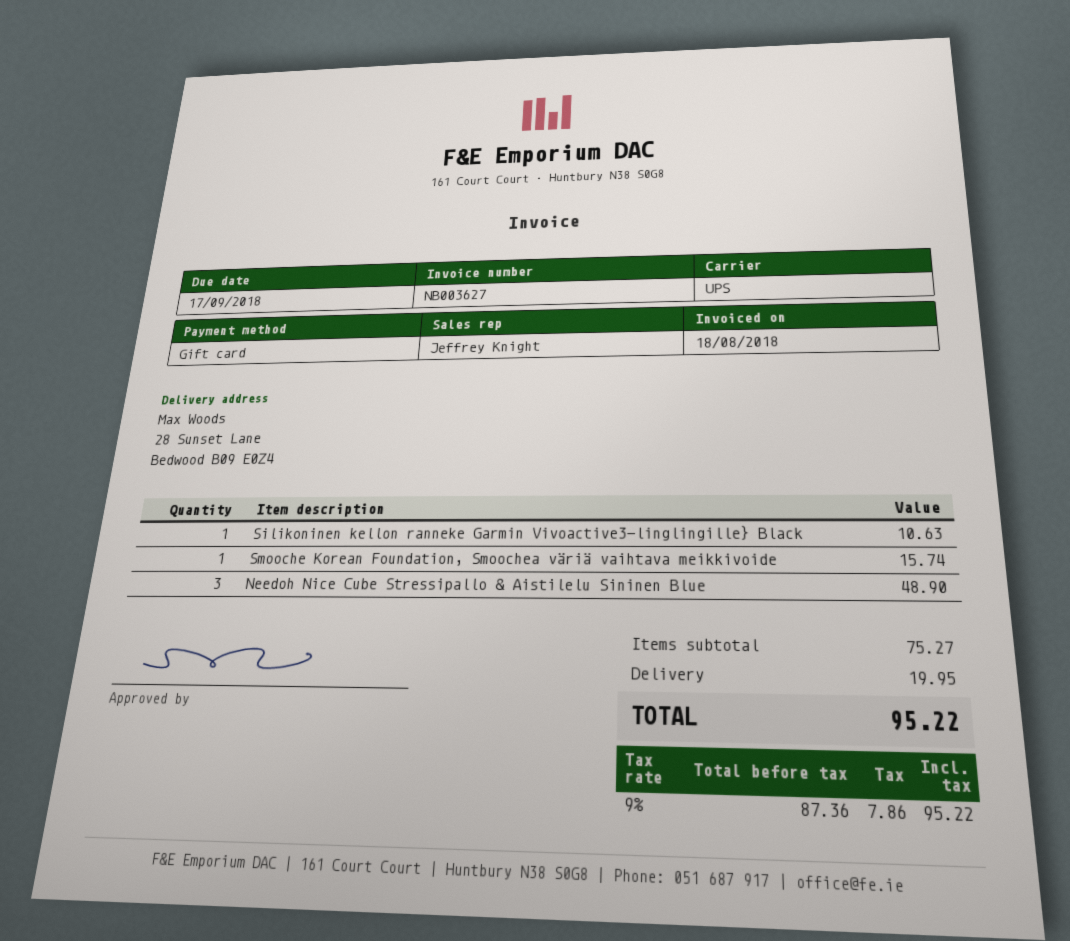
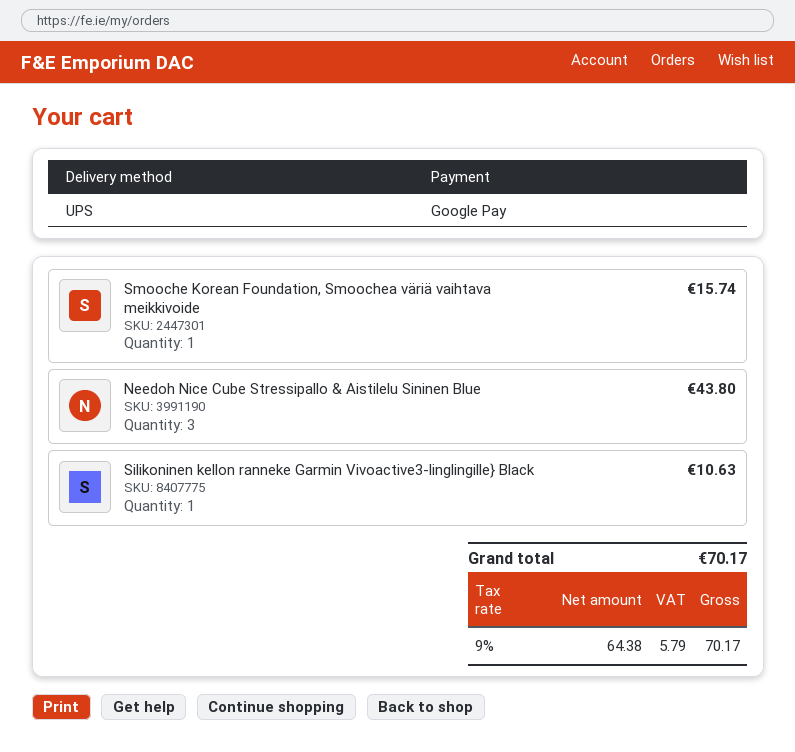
payment method: gift card -> Google Pay
Needoh Nice Cube Stressipallo & Aistilelu Sininen Blue: 3 for 48.90 -> 3 for 43.80
shipping: 19.95 -> none
net: 87.36 -> 64.38
tax: 9% = 7.86 -> 9% = 5.79
total: 95.22 -> 70.17

